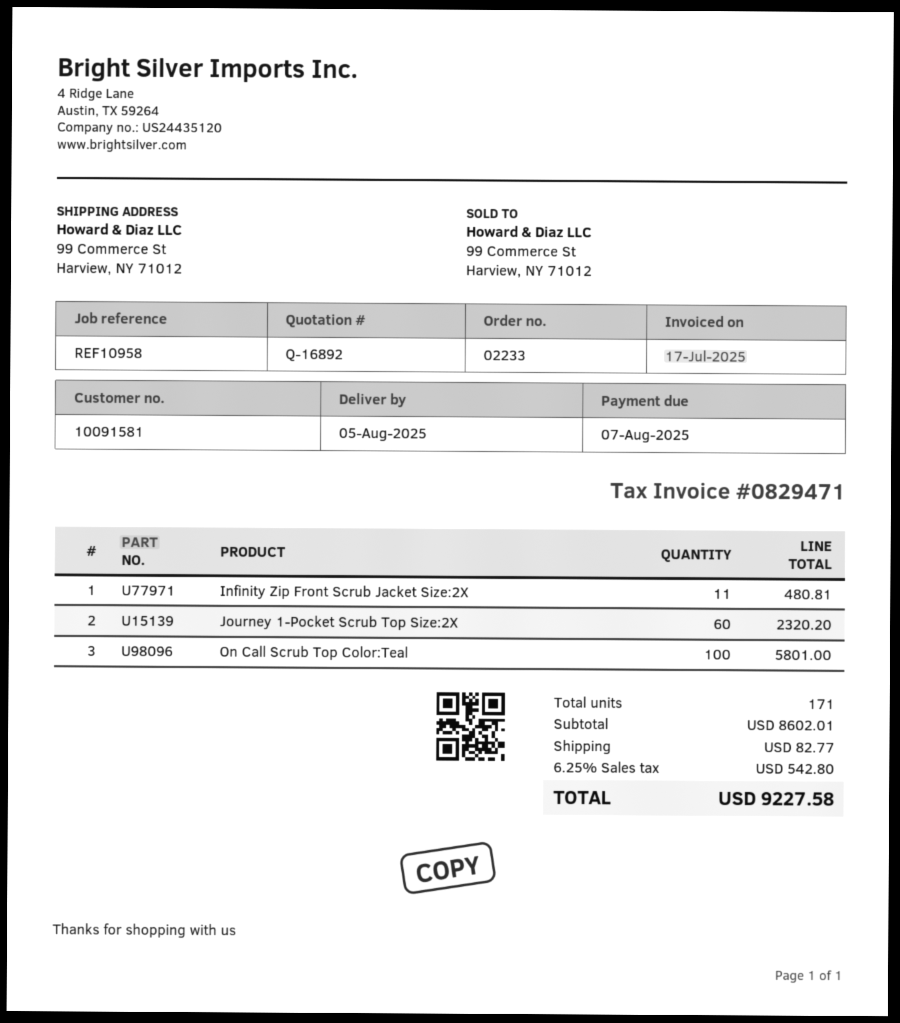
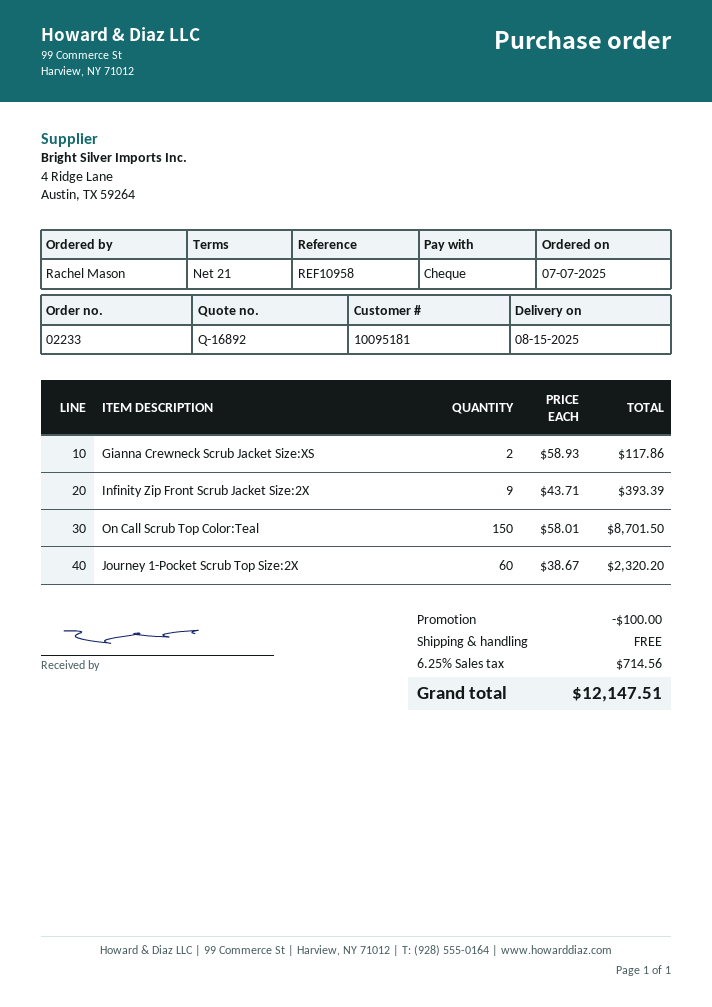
delivery date: 2025-08-05 -> 2025-08-15
customer number: 10091581 -> 10095181
Infinity Zip Front Scrub Jacket Size:2X: 11 for 480.81 -> 9 for 393.39
On Call Scrub Top Color:Teal: 100 for 5801.00 -> 150 for 8701.50
Gianna Crewneck Scrub Jacket Size:XS: none -> 2 for 117.86
discount: none -> 100.00
shipping: 82.77 -> 0.00
tax: 6.25% = 542.80 -> 6.25% = 714.56
total: 9227.58 -> 12147.51

